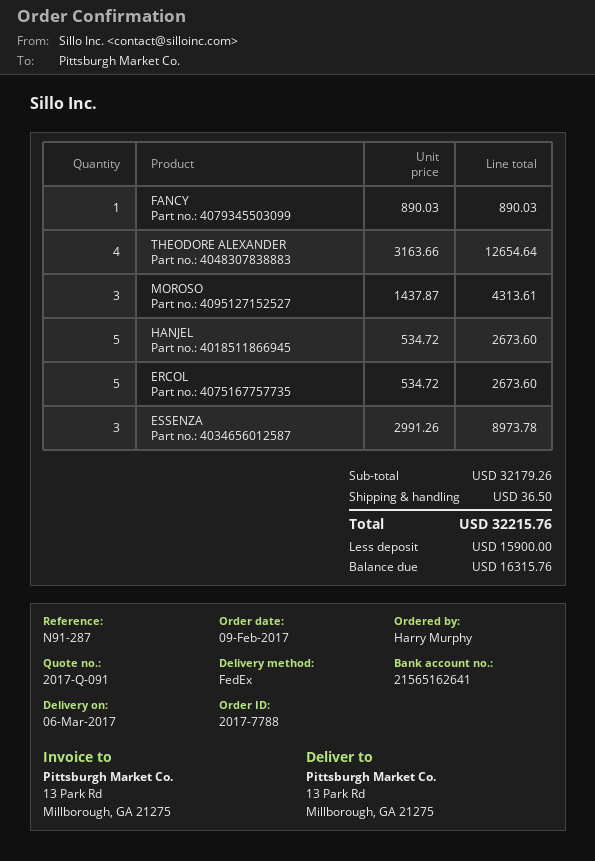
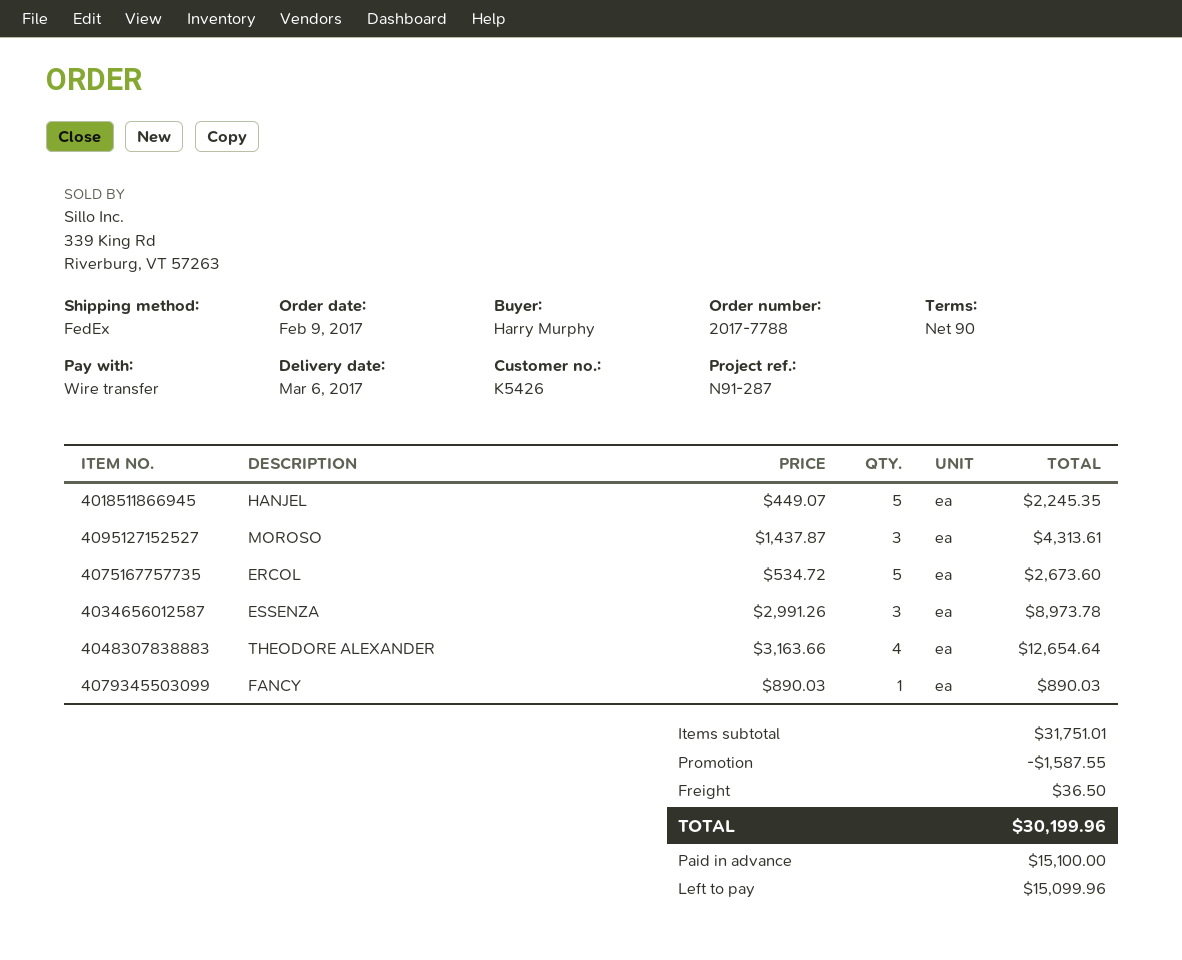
HANJEL: 5 x 534.72 = 2673.60 -> 5 x 449.07 = 2245.35
subtotal: 32179.26 -> 31751.01
discount: none -> 1587.55
total: 32215.76 -> 30199.96
deposit: 15900.00 -> 15100.00
balance: 16315.76 -> 15099.96

